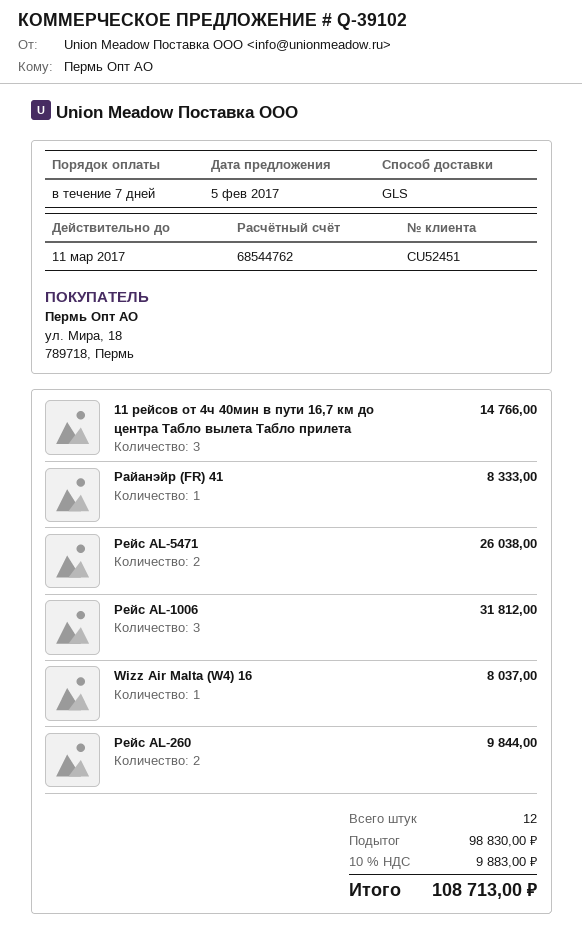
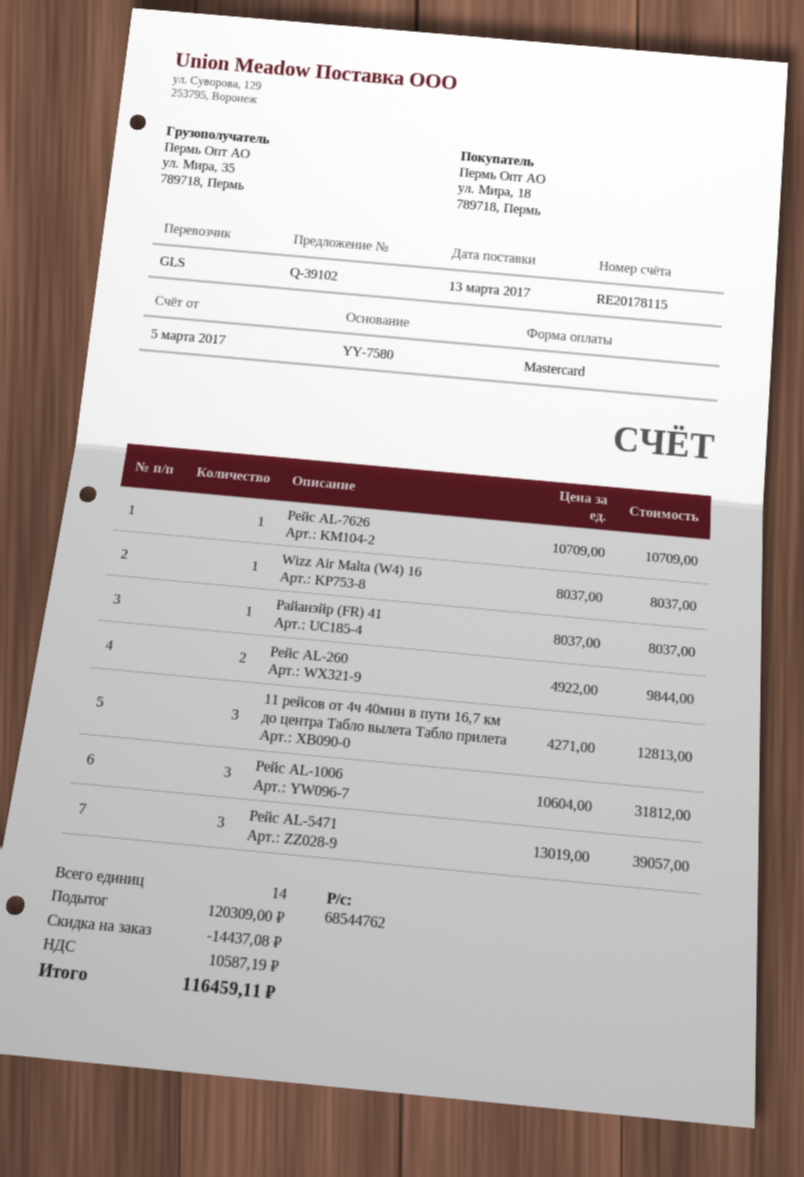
11 рейсов от 4ч 40мин в пути 16,7 км до центра Табло вылета Табло прилета: 3 for 14766.00 -> 3 for 12813.00
Райанэйр (FR) 41: 1 for 8333.00 -> 1 for 8037.00
Рейс AL-5471: 2 for 26038.00 -> 3 for 39057.00
Рейс AL-7626: none -> 1 for 10709.00
total quantity: 12 -> 14
subtotal: 98830.00 -> 120309.00
discount: none -> 14437.08
tax: 9883.00 -> 10587.19
total: 108713.00 -> 116459.11

